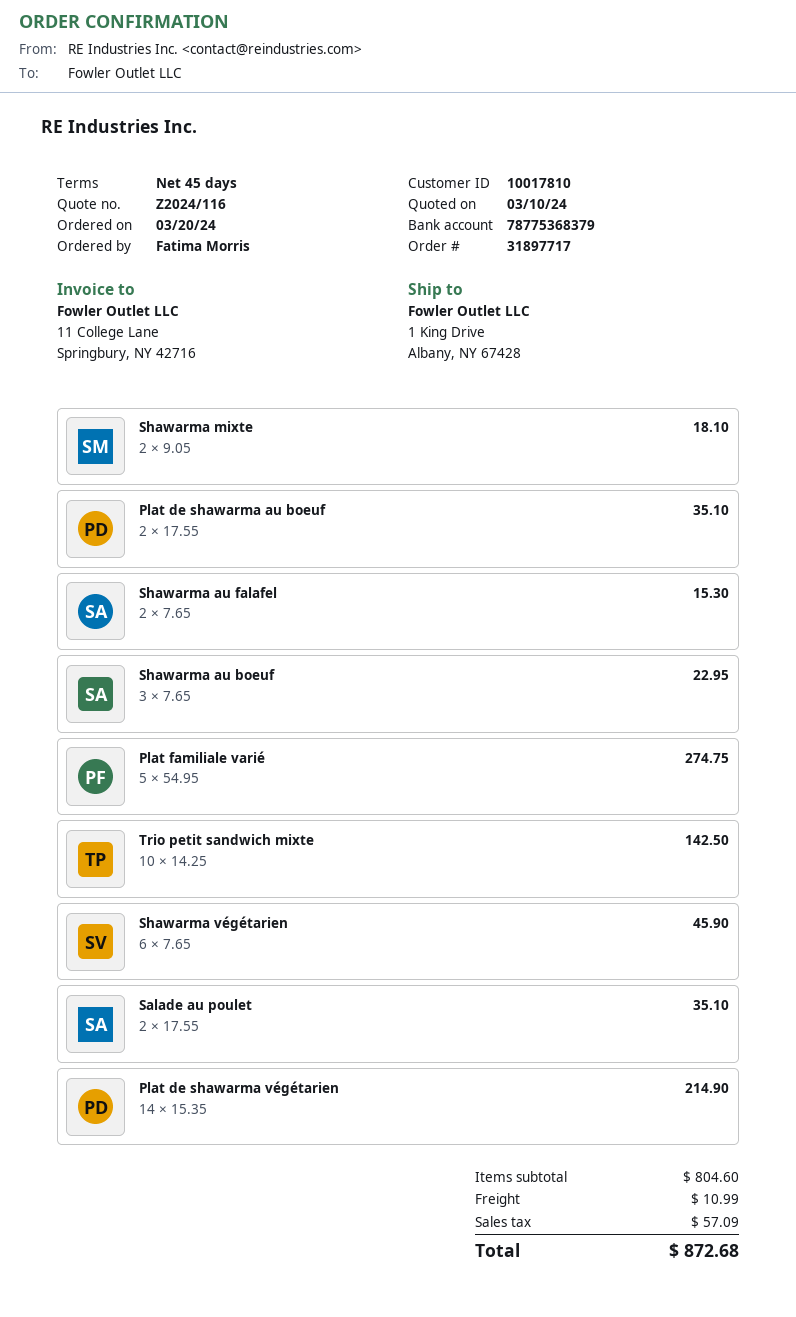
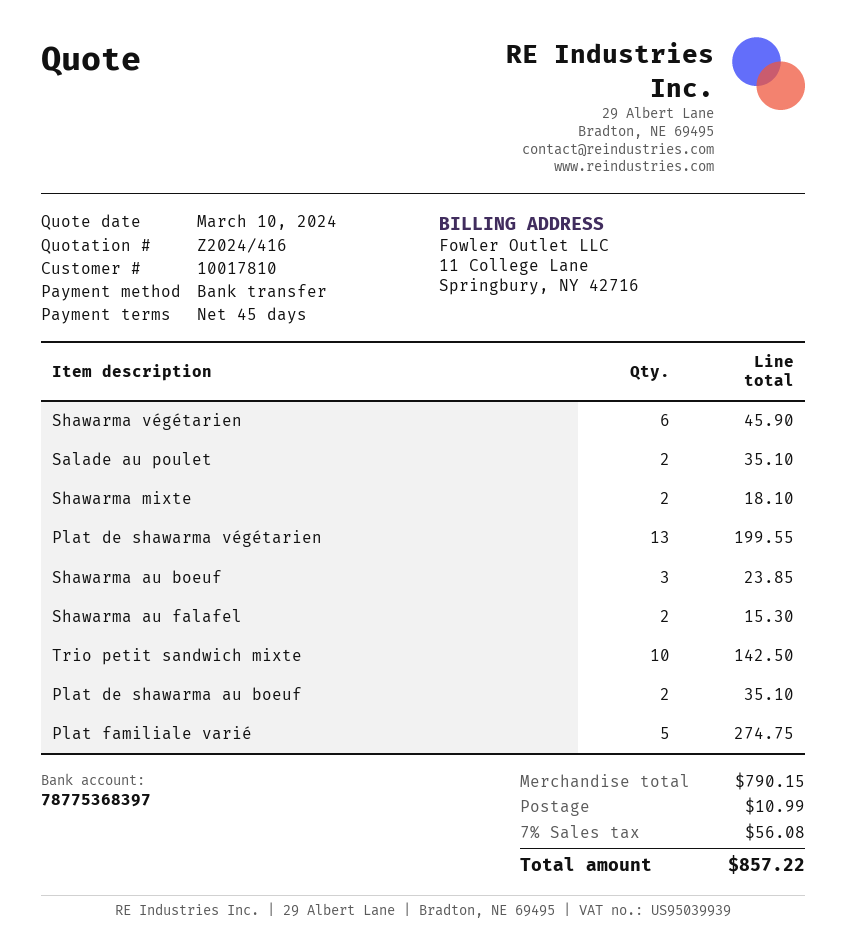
quote number: Z2024/116 -> Z2024/416
bank account: 78775368379 -> 78775368397
Shawarma au boeuf: 3 for 22.95 -> 3 for 23.85
Plat de shawarma végétarien: 14 for 214.90 -> 13 for 199.55
subtotal: 804.60 -> 790.15
tax: 57.09 -> 56.08
total: 872.68 -> 857.22

